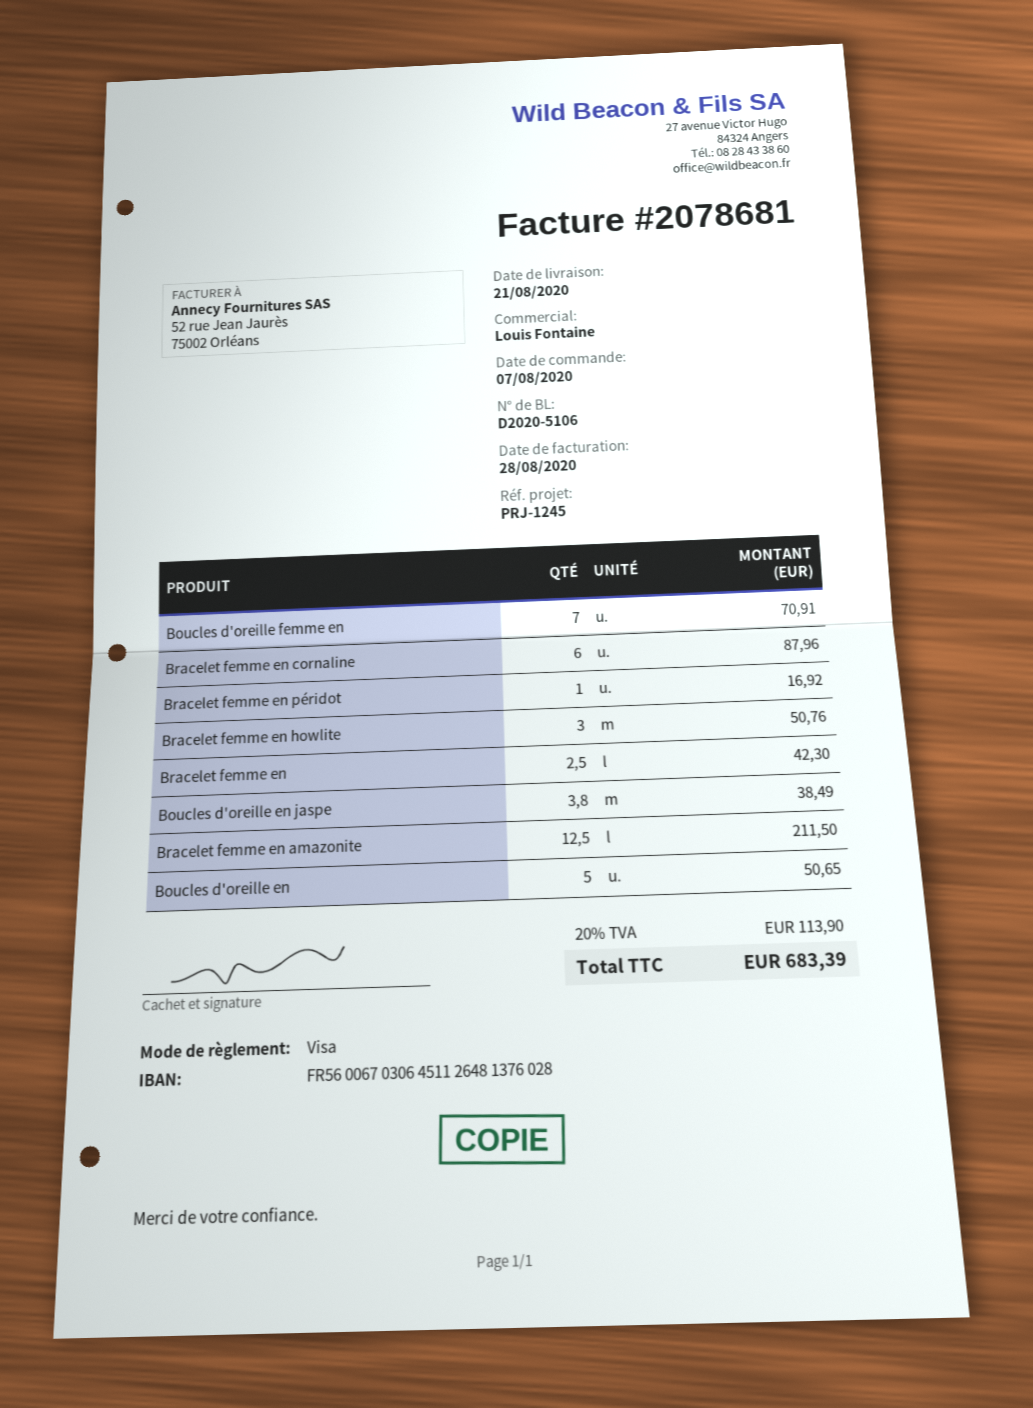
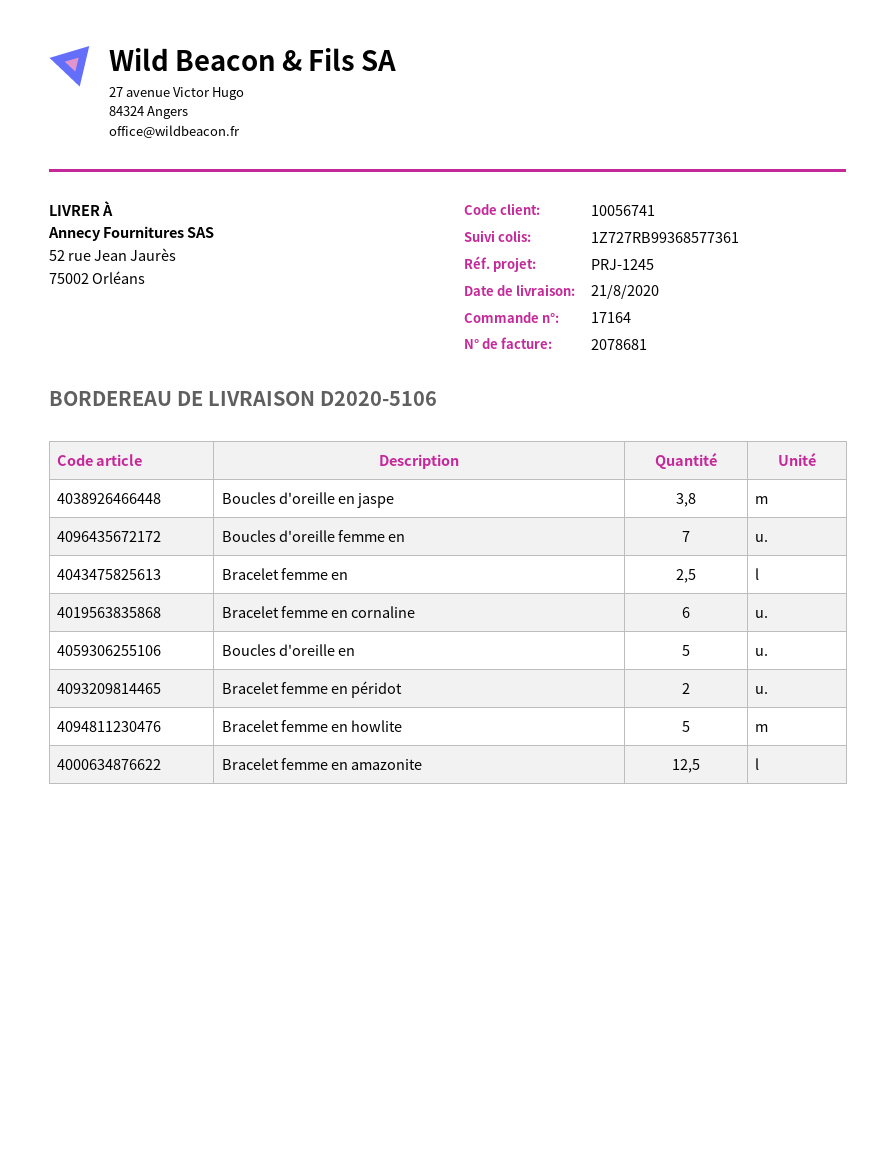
Bracelet femme en péridot: 1 -> 2
Bracelet femme en howlite: 3 -> 5

